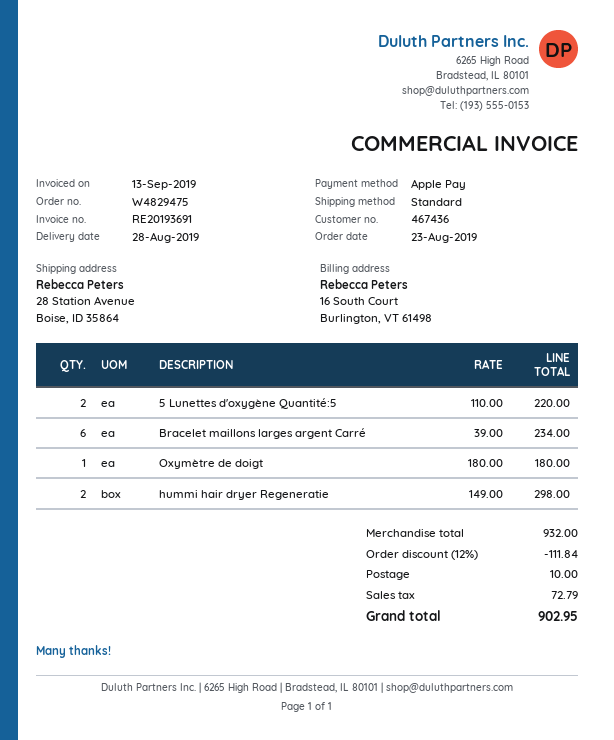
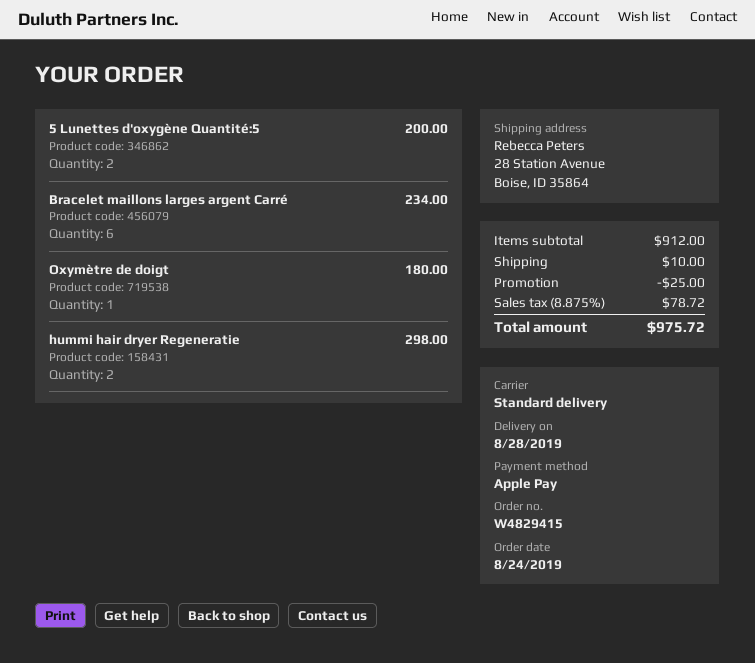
order number: W4829475 -> W4829415
order date: 2019-08-23 -> 2019-08-24
5 Lunettes d'oxygène Quantité:5: 2 for 220.00 -> 2 for 200.00
subtotal: 932.00 -> 912.00
discount: 111.84 -> 25.00
tax: 72.79 -> 78.72
total: 902.95 -> 975.72

